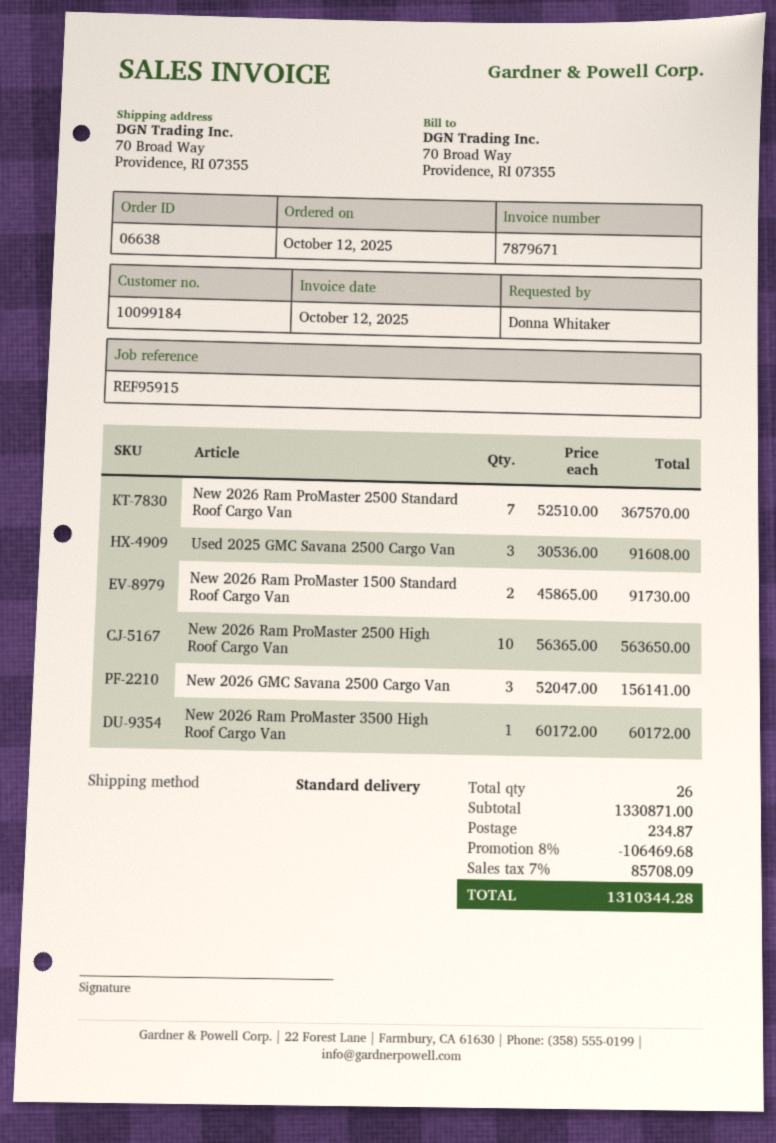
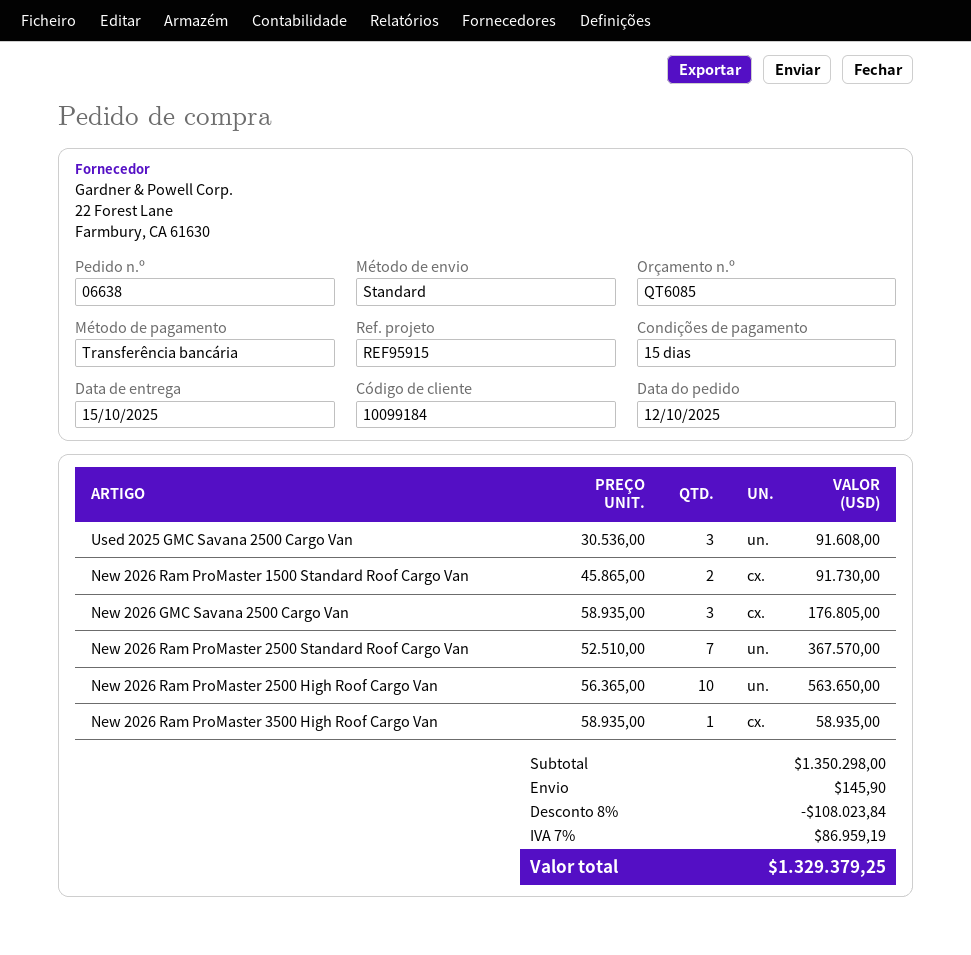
New 2026 GMC Savana 2500 Cargo Van: 3 x 52047.00 = 156141.00 -> 3 x 58935.00 = 176805.00
New 2026 Ram ProMaster 3500 High Roof Cargo Van: 1 x 60172.00 = 60172.00 -> 1 x 58935.00 = 58935.00
subtotal: 1330871.00 -> 1350298.00
discount: 8% = 106469.68 -> 8% = 108023.84
shipping: 234.87 -> 145.90
tax: 7% = 85708.09 -> 7% = 86959.19
total: 1310344.28 -> 1329379.25

